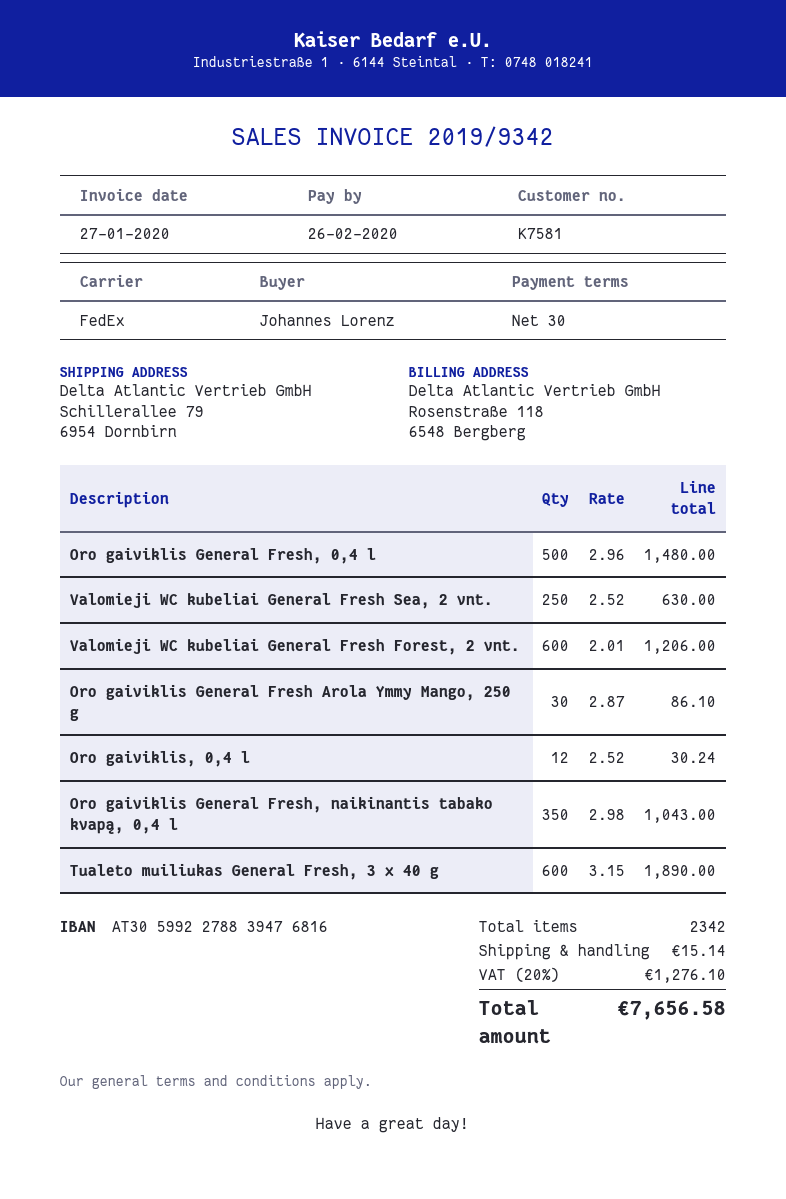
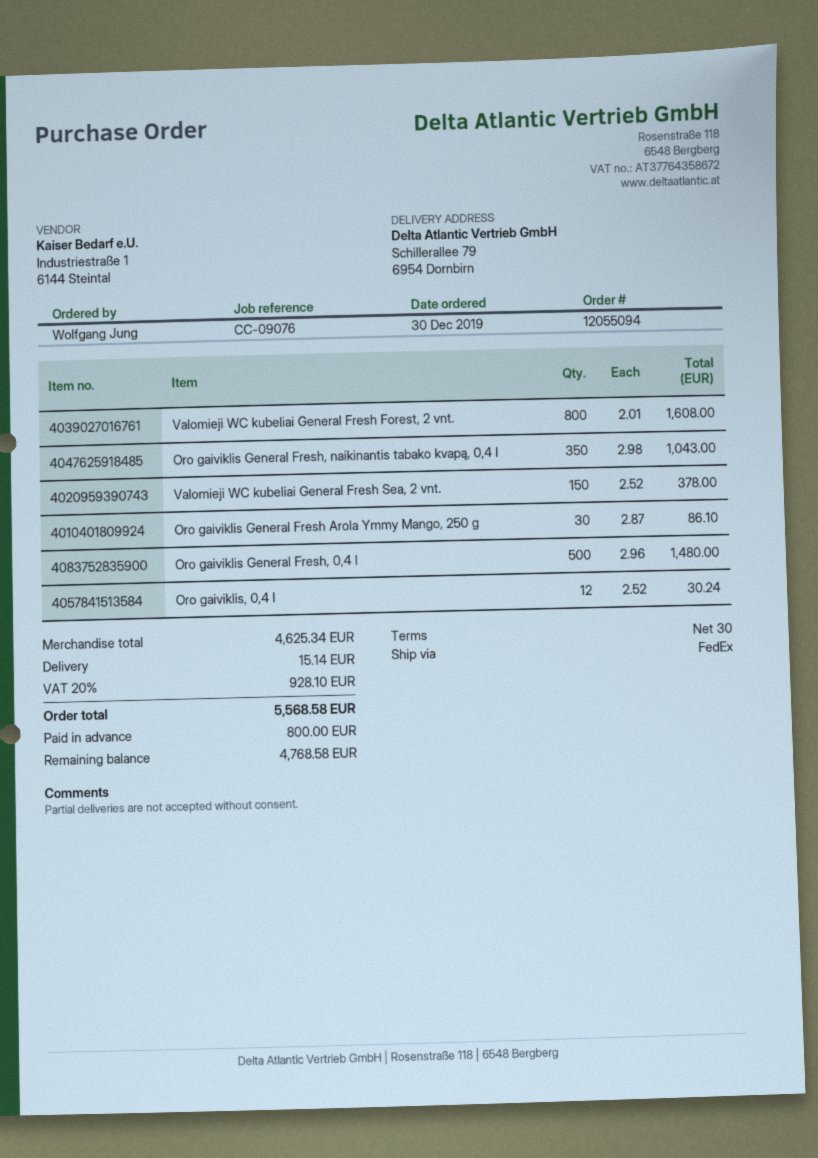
ordered by: Johannes Lorenz -> Wolfgang Jung
Valomieji WC kubeliai General Fresh Sea, 2 vnt.: 250 x 2.52 = 630.00 -> 150 x 2.52 = 378.00
Valomieji WC kubeliai General Fresh Forest, 2 vnt.: 600 x 2.01 = 1206.00 -> 800 x 2.01 = 1608.00
Tualeto muiliukas General Fresh, 3 x 40 g: 600 x 3.15 = 1890.00 -> none
tax: 20% = 1276.10 -> 20% = 928.10
total: 7656.58 -> 5568.58

